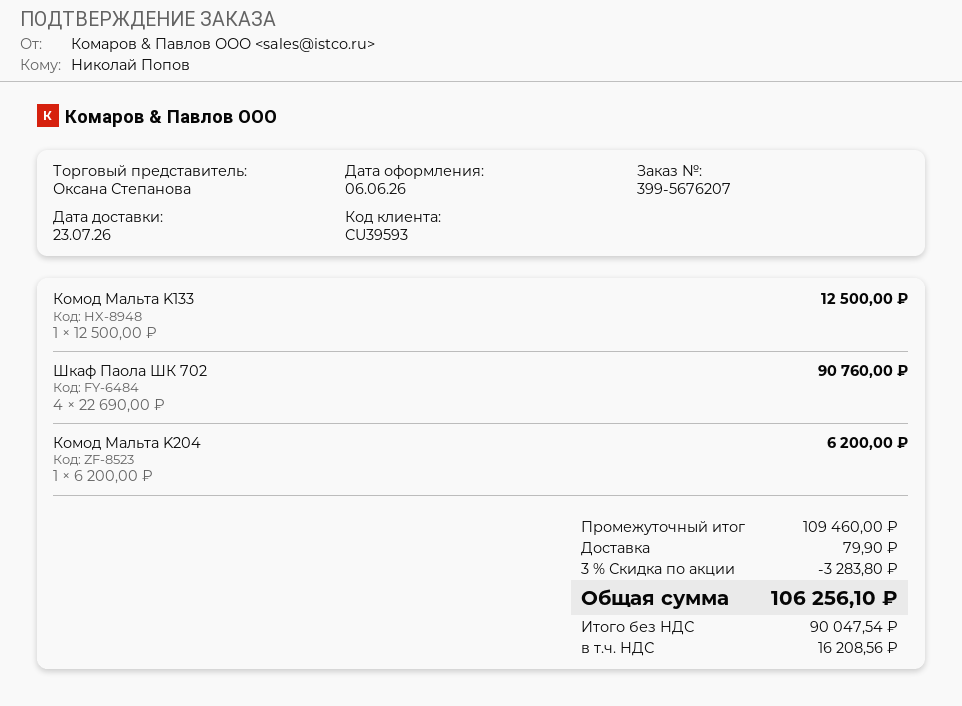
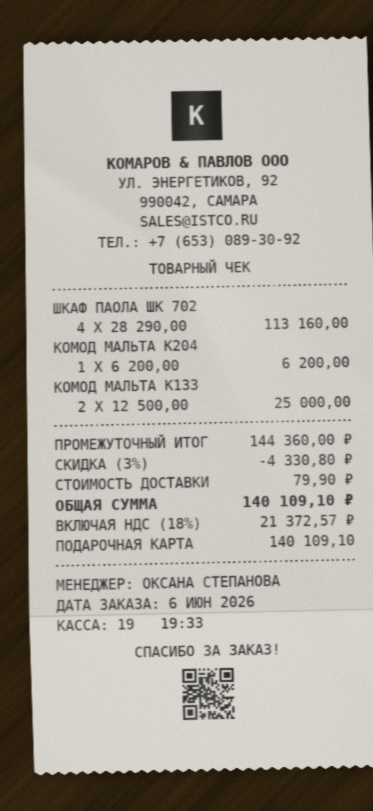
Комод Мальта K133: 1 x 12500.00 = 12500.00 -> 2 x 12500.00 = 25000.00
Шкаф Паола ШК 702: 4 x 22690.00 = 90760.00 -> 4 x 28290.00 = 113160.00
subtotal: 109460.00 -> 144360.00
discount: 3% = 3283.80 -> 3% = 4330.80
tax: 16208.56 -> 21372.57
total: 106256.10 -> 140109.10

